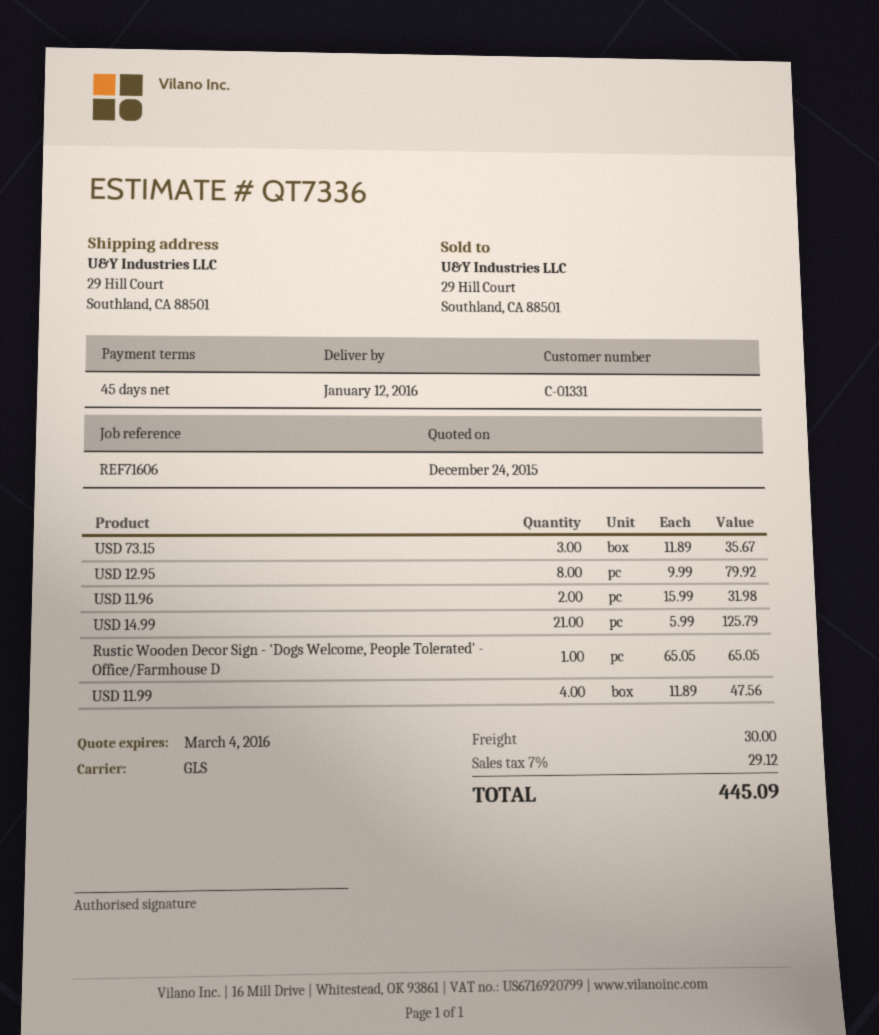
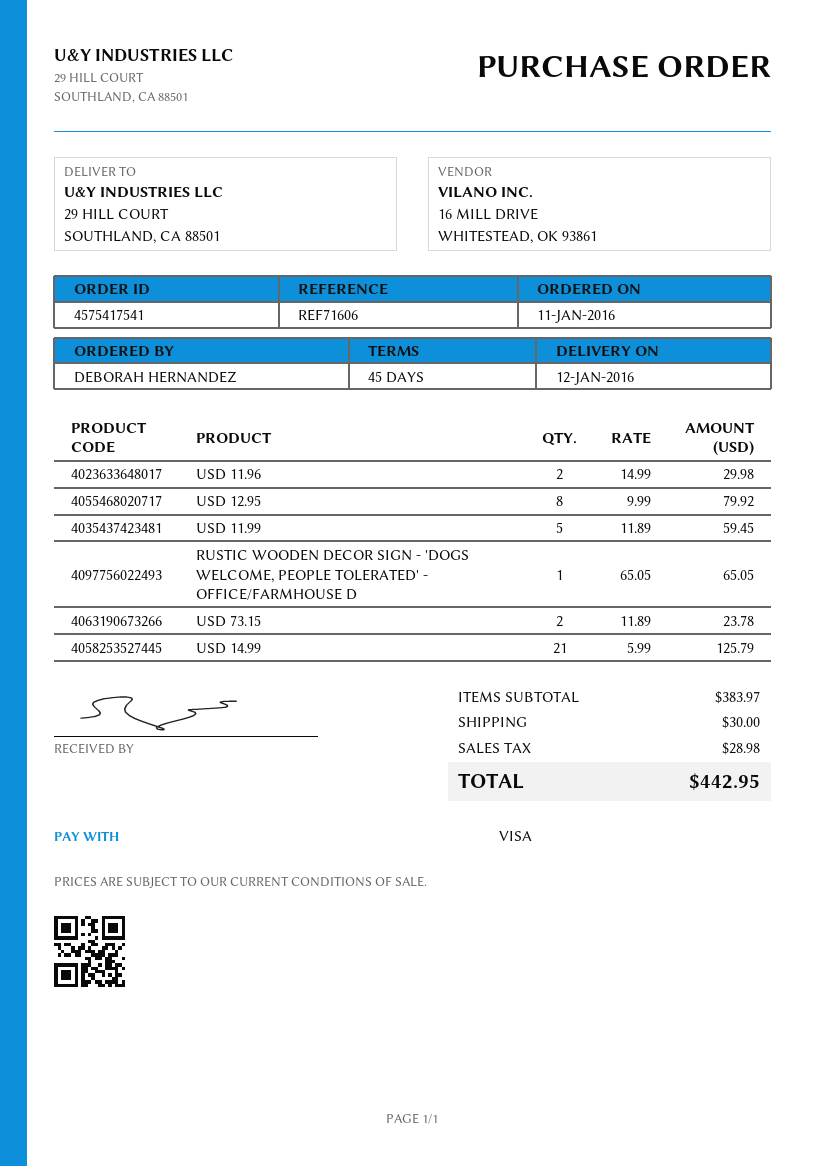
USD 73.15: 3 x 11.89 = 35.67 -> 2 x 11.89 = 23.78
USD 11.96: 2 x 15.99 = 31.98 -> 2 x 14.99 = 29.98
USD 11.99: 4 x 11.89 = 47.56 -> 5 x 11.89 = 59.45
tax: 29.12 -> 28.98
total: 445.09 -> 442.95

